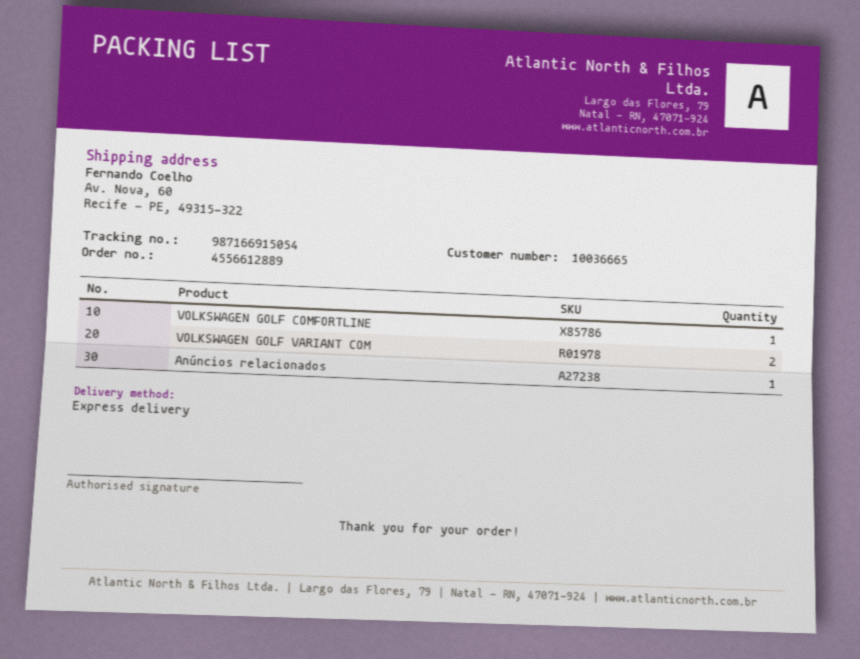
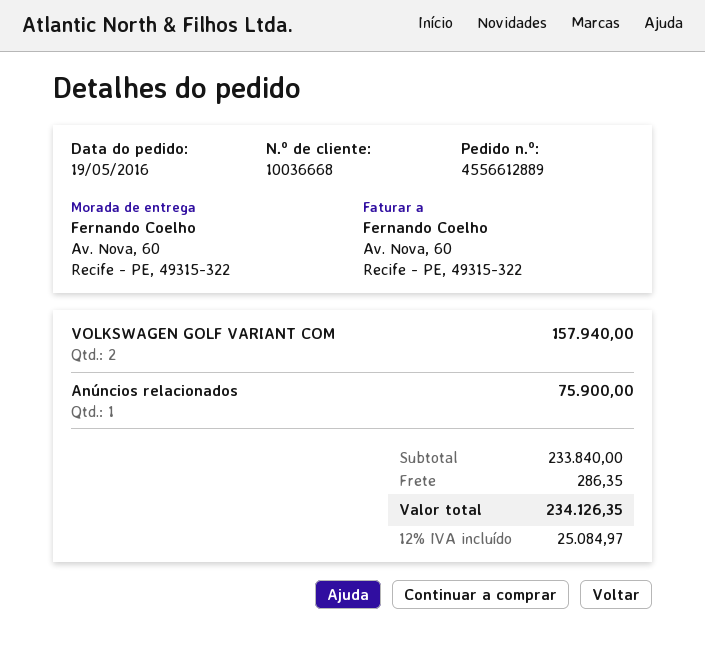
customer number: 10036665 -> 10036668
VOLKSWAGEN GOLF COMFORTLINE: 1 -> none

